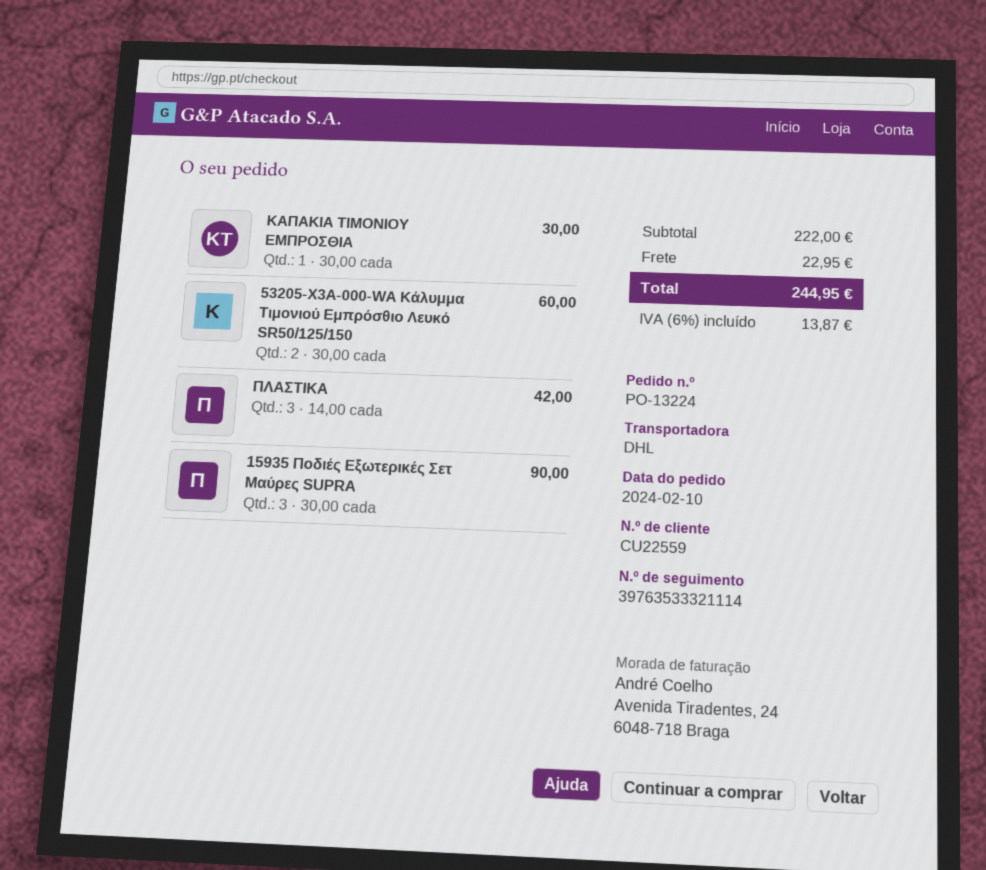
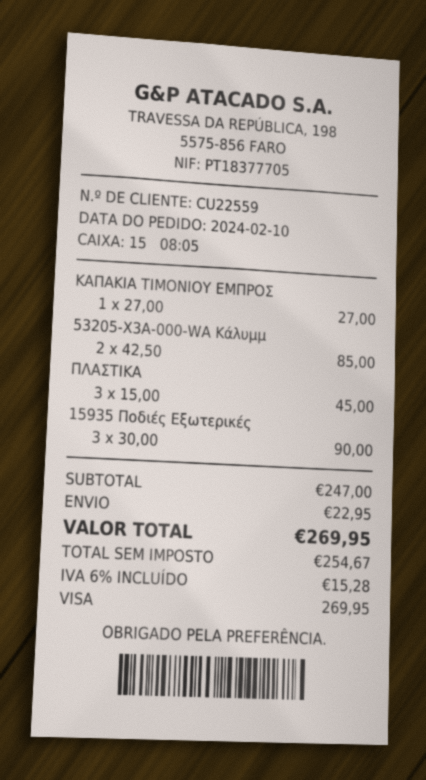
ΚΑΠΑΚΙΑ ΤΙΜΟΝΙΟΥ ΕΜΠΡΟΣΘΙΑ: 1 x 30.00 = 30.00 -> 1 x 27.00 = 27.00
53205-X3A-000-WA Κάλυμμα Τιμονιού Εμπρόσθιο Λευκό SR50/125/150: 2 x 30.00 = 60.00 -> 2 x 42.50 = 85.00
ΠΛΑΣΤΙΚΑ: 3 x 14.00 = 42.00 -> 3 x 15.00 = 45.00
subtotal: 222.00 -> 247.00
tax: 6% = 13.87 -> 6% = 15.28
total: 244.95 -> 269.95

